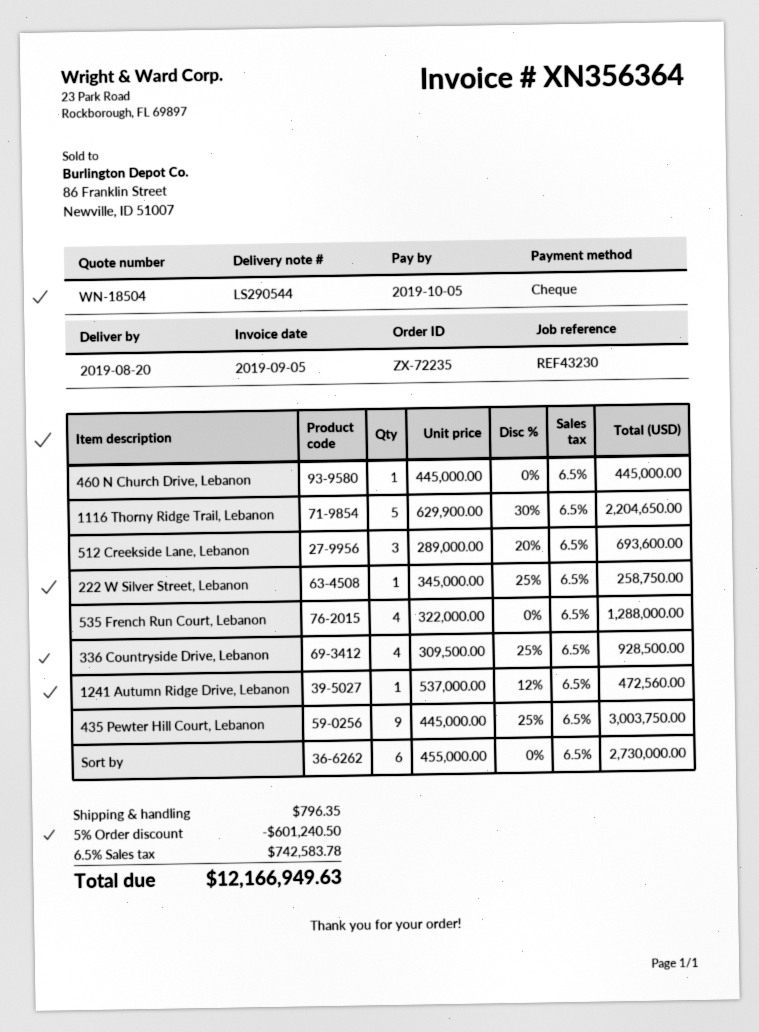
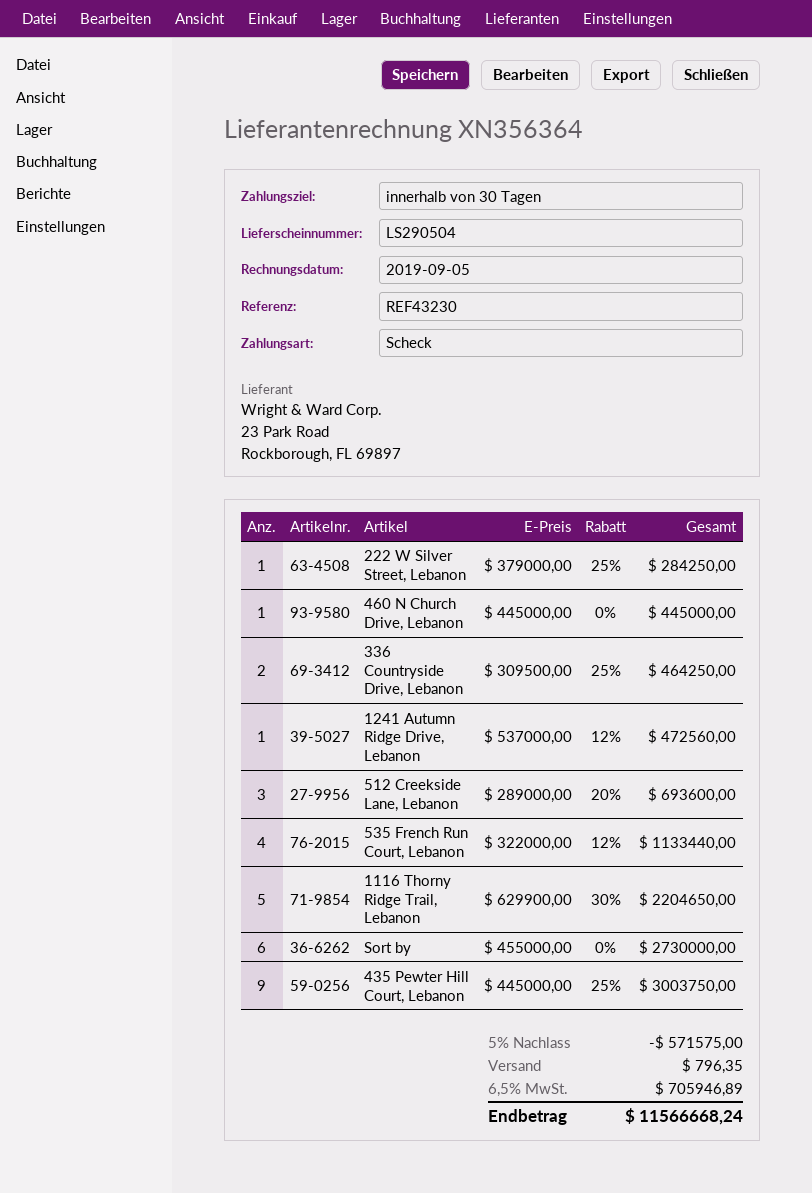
delivery note number: LS290544 -> LS290504
222 W Silver Street, Lebanon: 1 x 345000.00 - 25% = 258750.00 -> 1 x 379000.00 - 25% = 284250.00
535 French Run Court, Lebanon: 4 x 322000.00 = 1288000.00 -> 4 x 322000.00 - 12% = 1133440.00
336 Countryside Drive, Lebanon: 4 x 309500.00 - 25% = 928500.00 -> 2 x 309500.00 - 25% = 464250.00
discount: 5% = 601240.50 -> 5% = 571575.00
tax: 6.5% = 742583.78 -> 6.5% = 705946.89
total: 12166949.63 -> 11566668.24

